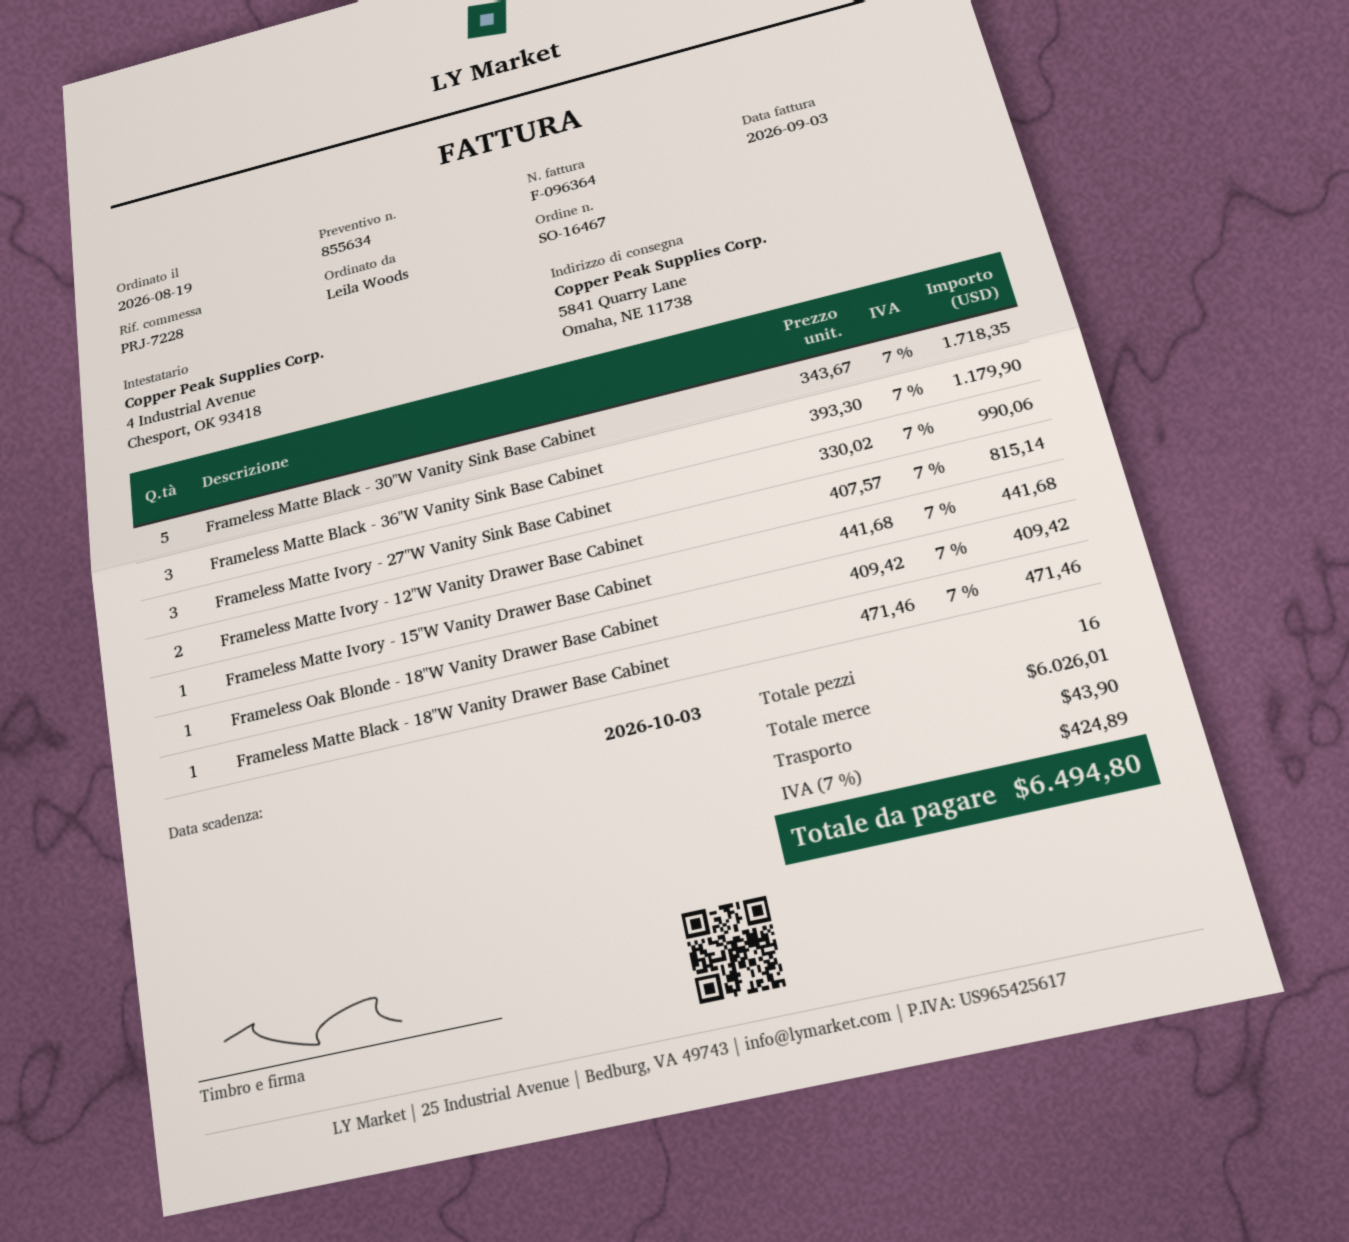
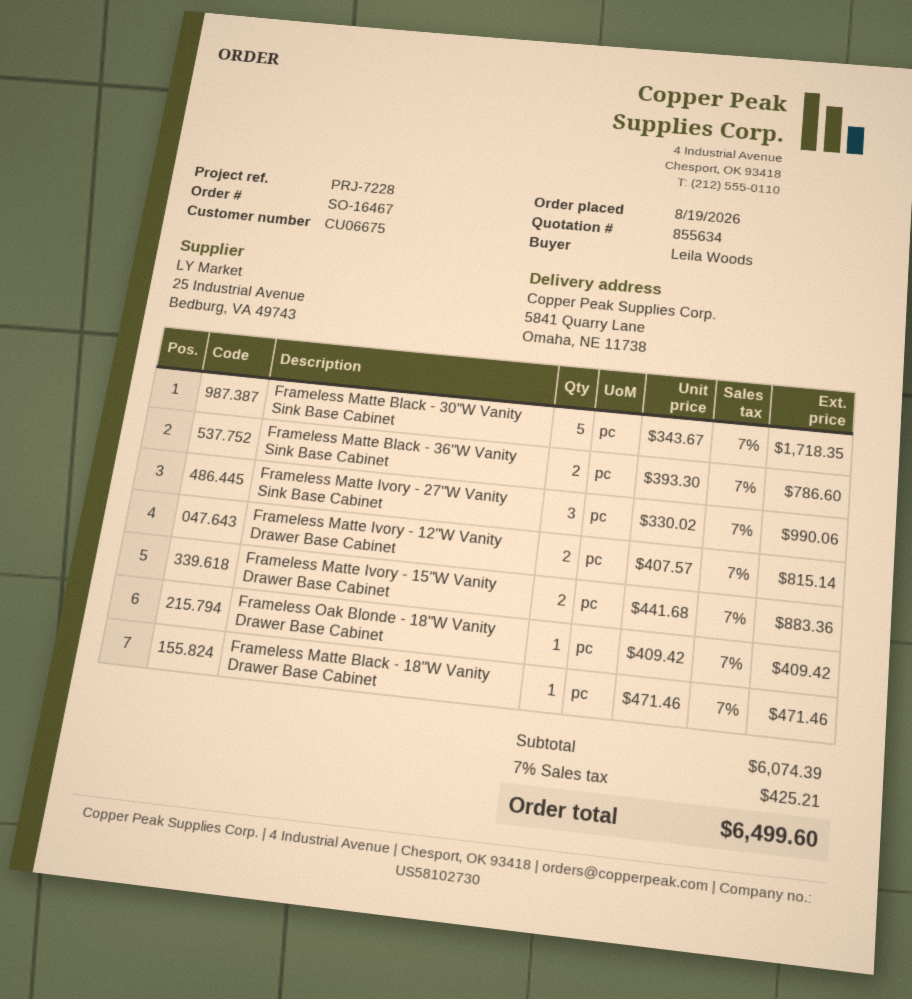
Frameless Matte Black - 36"W Vanity Sink Base Cabinet: 3 x 393.30 = 1179.90 -> 2 x 393.30 = 786.60
Frameless Matte Ivory - 15"W Vanity Drawer Base Cabinet: 1 x 441.68 = 441.68 -> 2 x 441.68 = 883.36
subtotal: 6026.01 -> 6074.39
shipping: 43.90 -> none
tax: 7% = 424.89 -> 7% = 425.21
total: 6494.80 -> 6499.60

